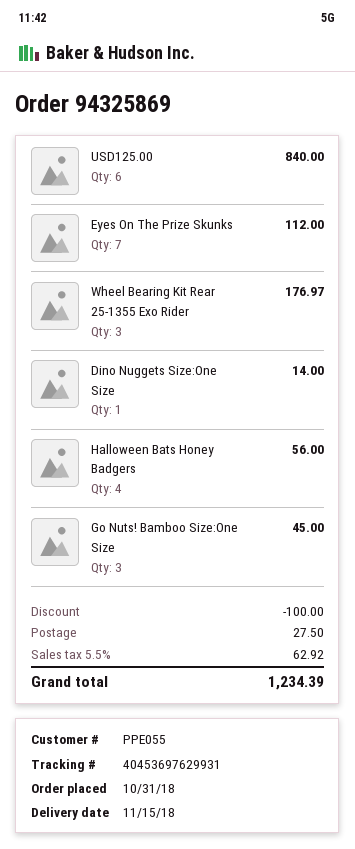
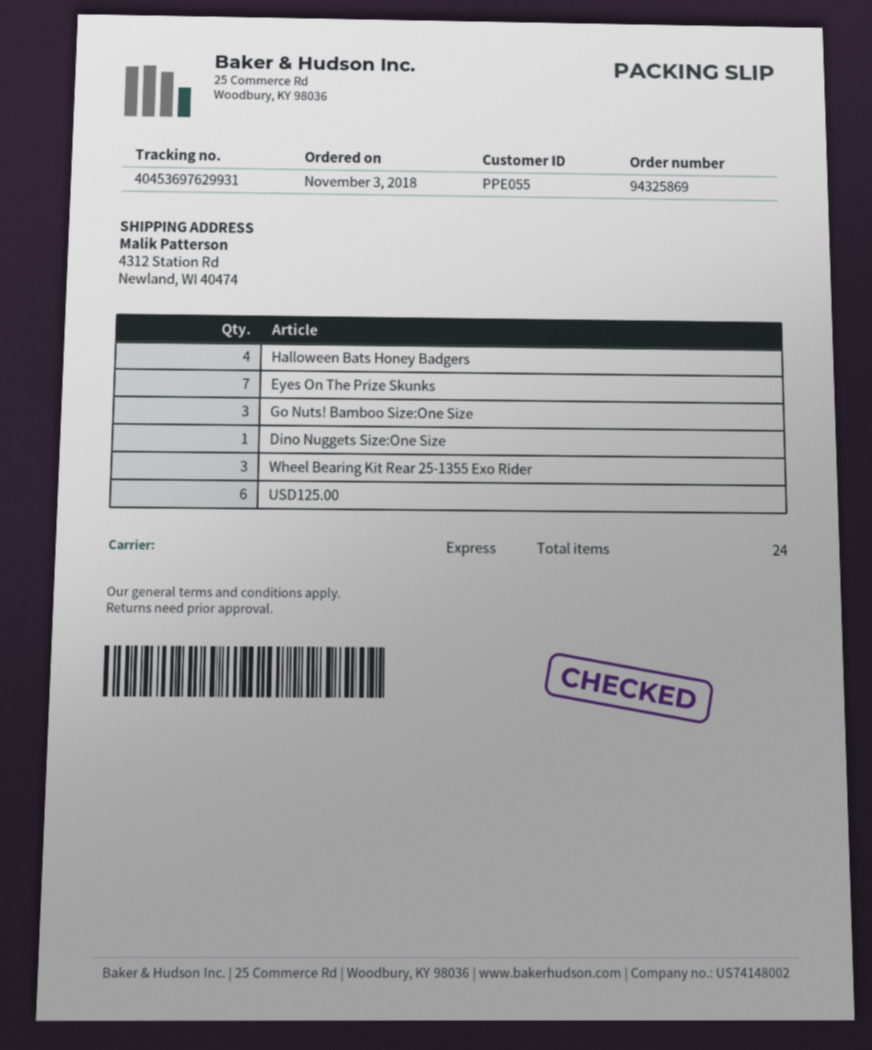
order date: 2018-10-31 -> 2018-11-03

